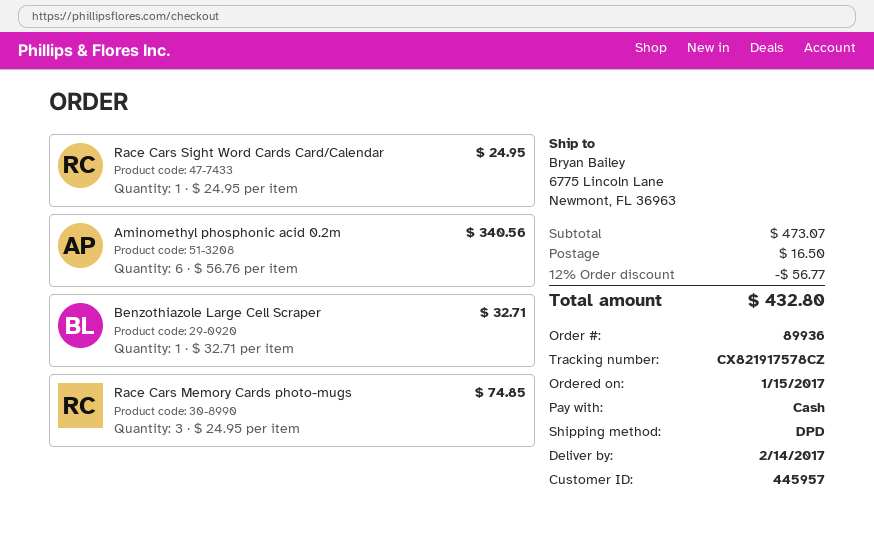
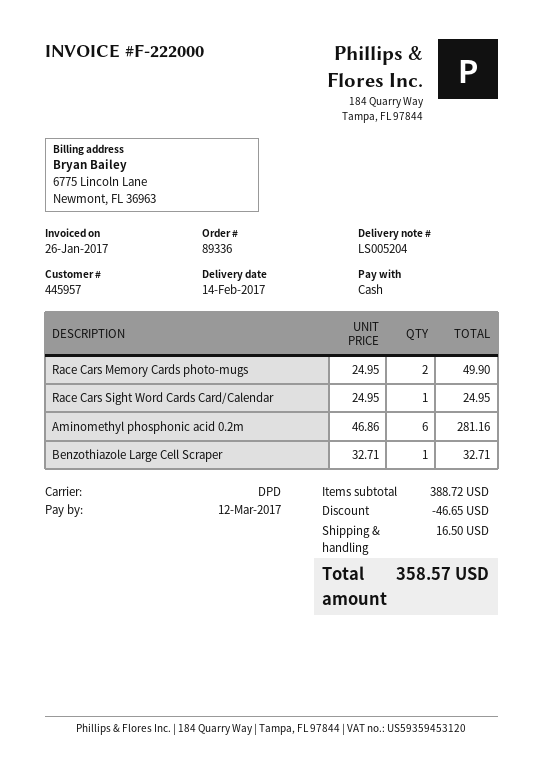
order number: 89936 -> 89336
Aminomethyl phosphonic acid 0.2m: 6 x 56.76 = 340.56 -> 6 x 46.86 = 281.16
Race Cars Memory Cards photo-mugs: 3 x 24.95 = 74.85 -> 2 x 24.95 = 49.90
subtotal: 473.07 -> 388.72
discount: 56.77 -> 46.65
total: 432.80 -> 358.57

